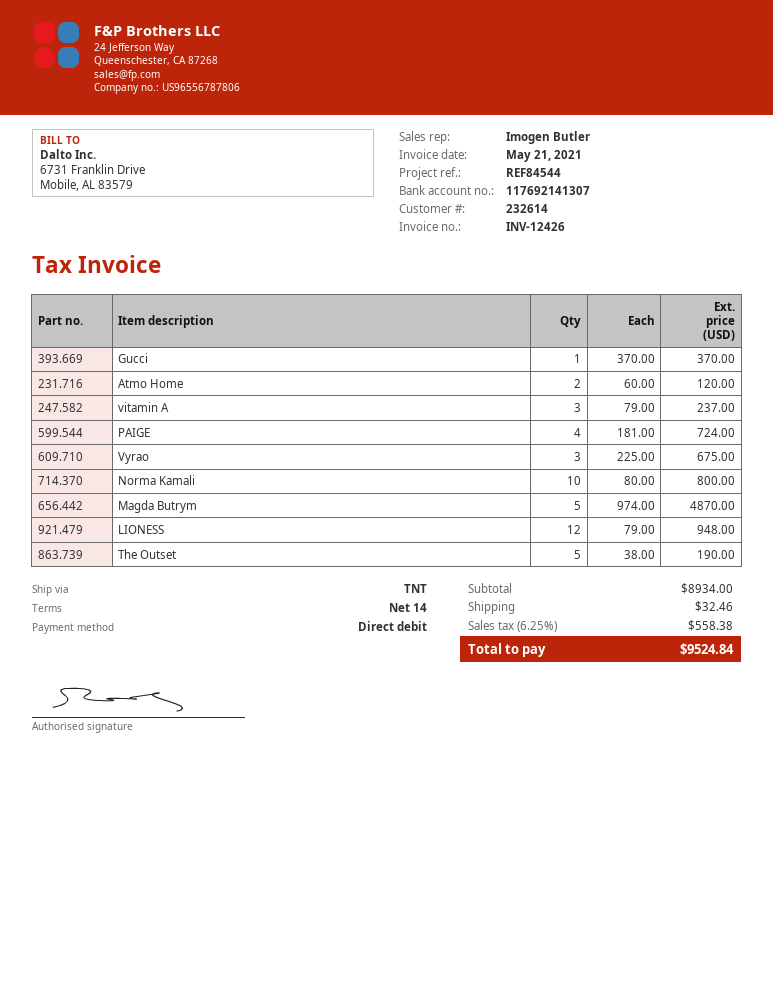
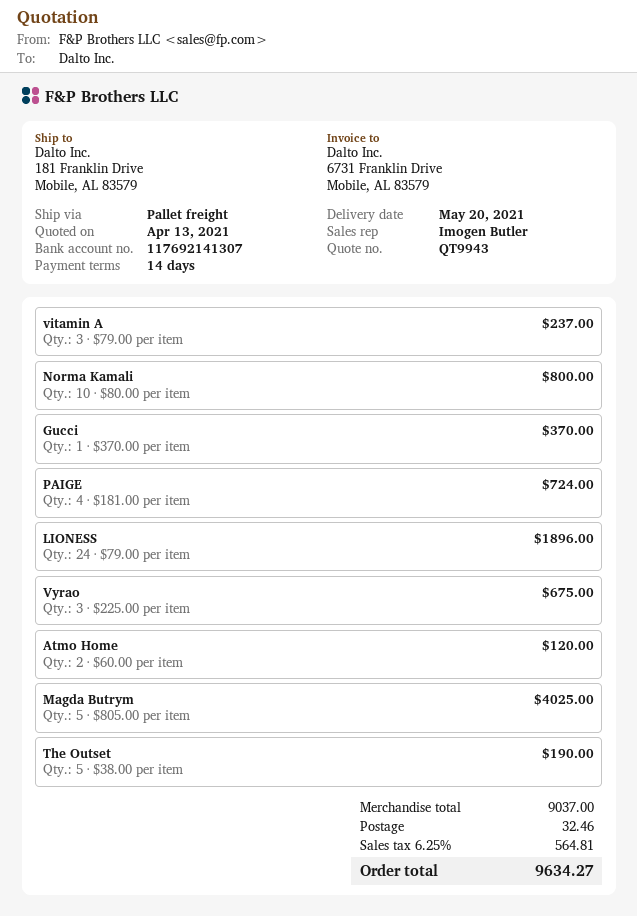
shipping method: TNT -> pallet freight
Magda Butrym: 5 x 974.00 = 4870.00 -> 5 x 805.00 = 4025.00
LIONESS: 12 x 79.00 = 948.00 -> 24 x 79.00 = 1896.00
subtotal: 8934.00 -> 9037.00
tax: 6.25% = 558.38 -> 6.25% = 564.81
total: 9524.84 -> 9634.27

